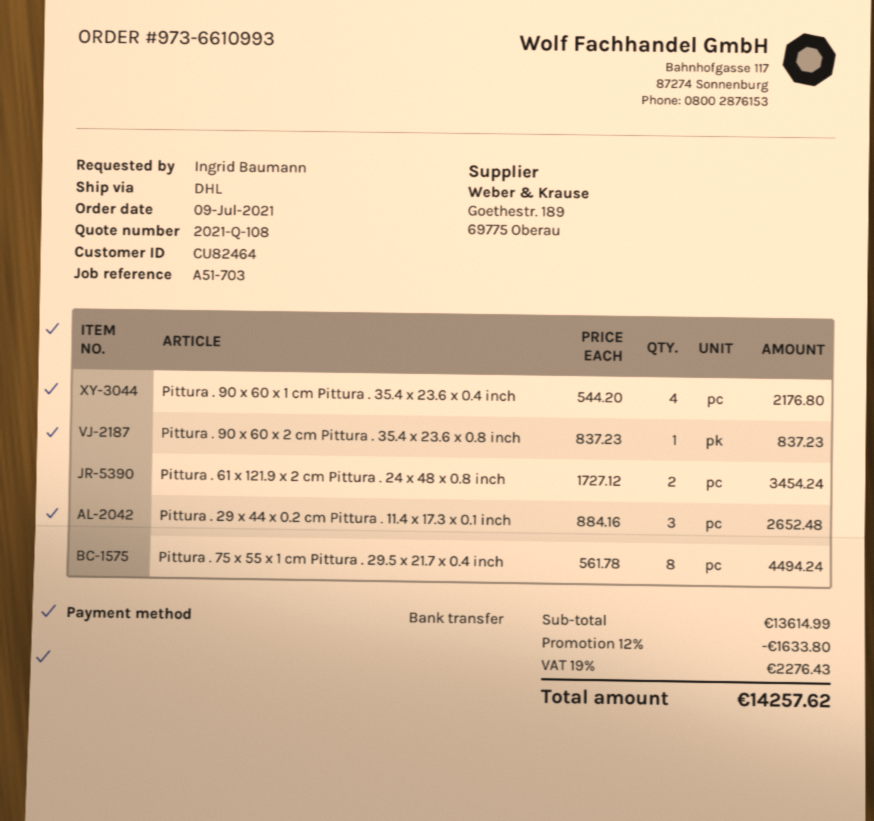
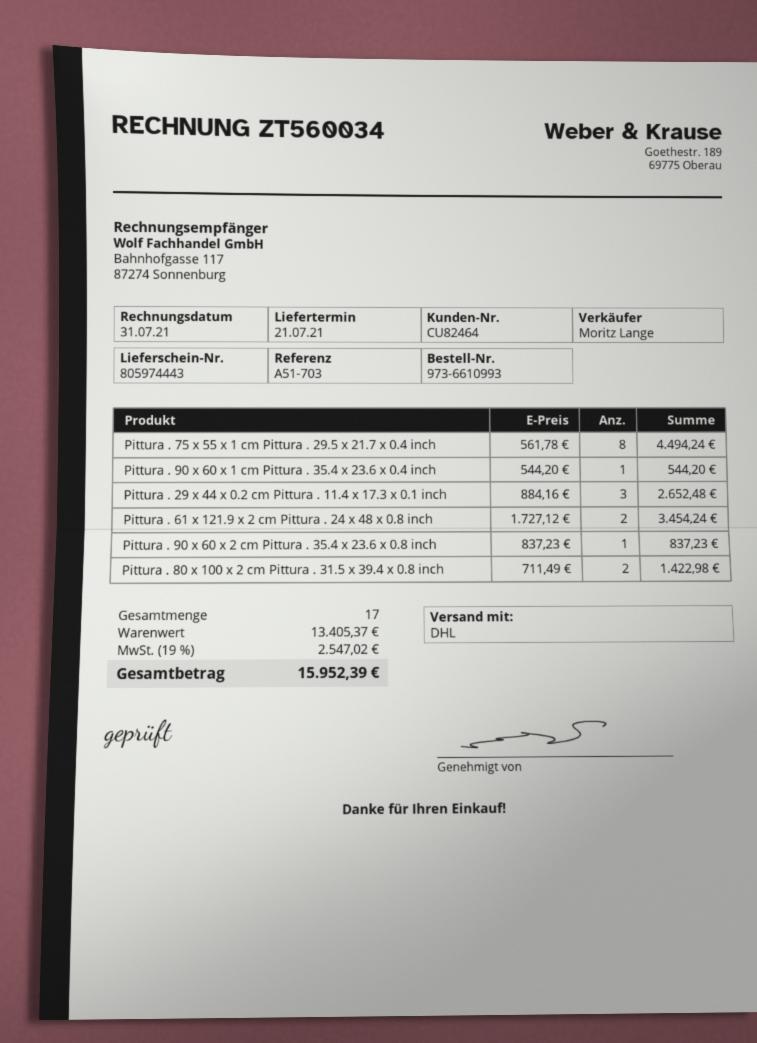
Pittura . 90 x 60 x 1 cm Pittura . 35.4 x 23.6 x 0.4 inch: 4 x 544.20 = 2176.80 -> 1 x 544.20 = 544.20
Pittura . 80 x 100 x 2 cm Pittura . 31.5 x 39.4 x 0.8 inch: none -> 2 x 711.49 = 1422.98
subtotal: 13614.99 -> 13405.37
discount: 12% = 1633.80 -> none
tax: 19% = 2276.43 -> 19% = 2547.02
total: 14257.62 -> 15952.39

